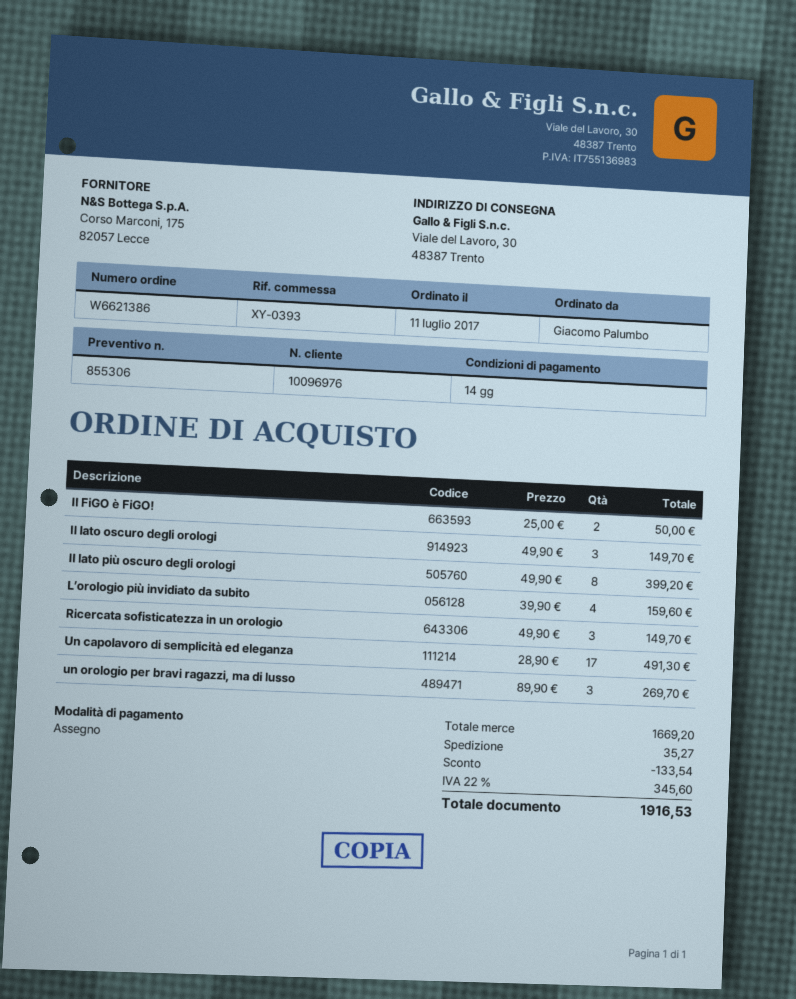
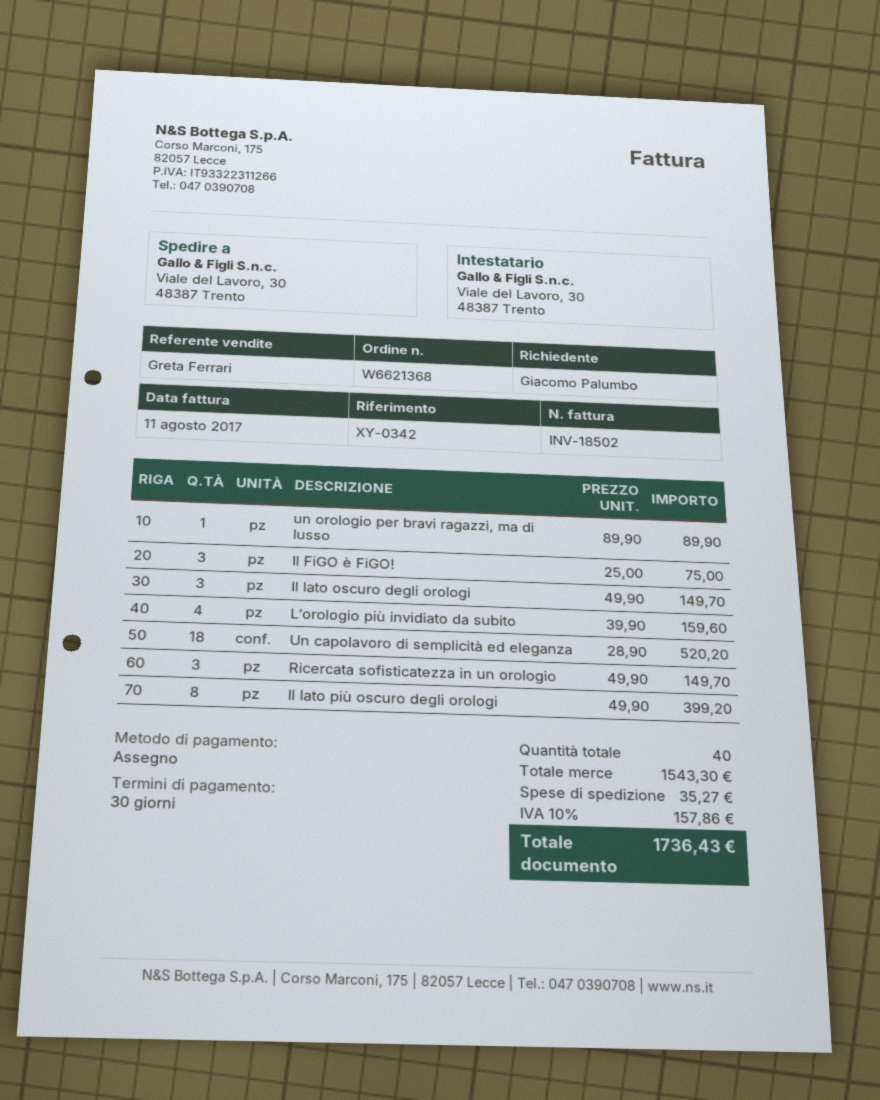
order number: W6621386 -> W6621368
payment terms: 14 days -> 30 days
reference: XY-0393 -> XY-0342
Il FiGO è FiGO!: 2 x 25.00 = 50.00 -> 3 x 25.00 = 75.00
Un capolavoro di semplicità ed eleganza: 17 x 28.90 = 491.30 -> 18 x 28.90 = 520.20
un orologio per bravi ragazzi, ma di lusso: 3 x 89.90 = 269.70 -> 1 x 89.90 = 89.90
subtotal: 1669.20 -> 1543.30
discount: 133.54 -> none
tax: 22% = 345.60 -> 10% = 157.86
total: 1916.53 -> 1736.43

